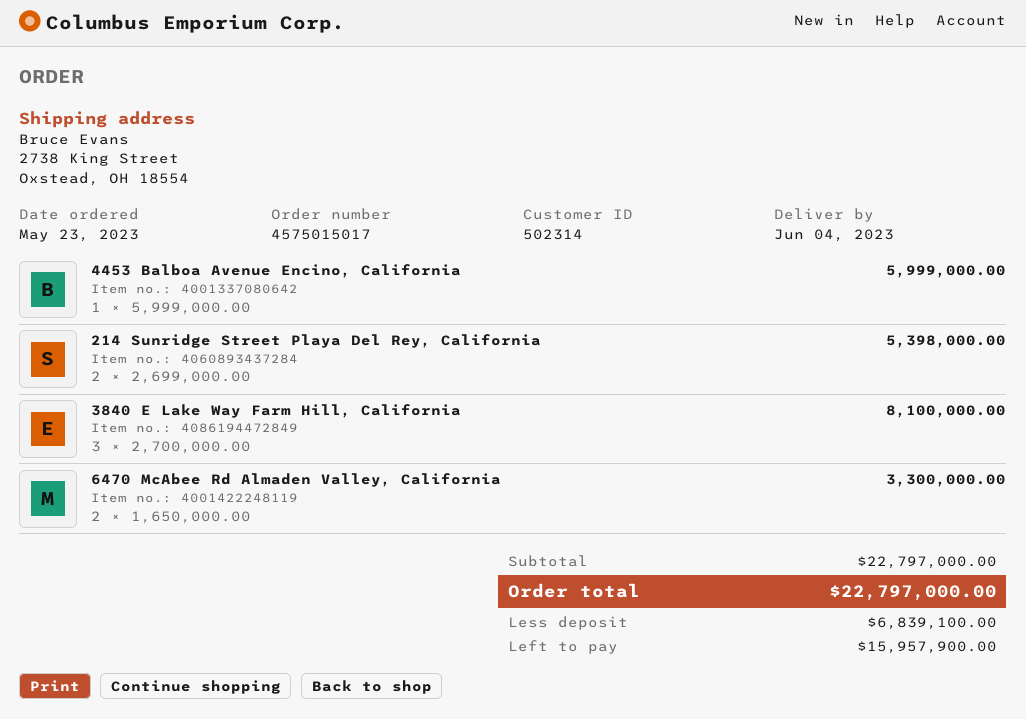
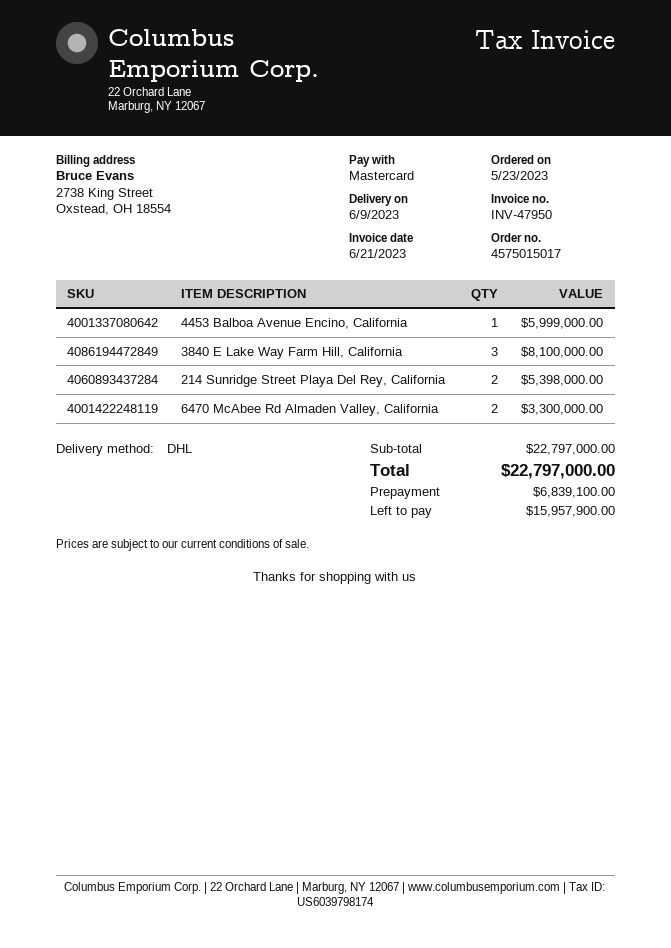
delivery date: 2023-06-04 -> 2023-06-09

